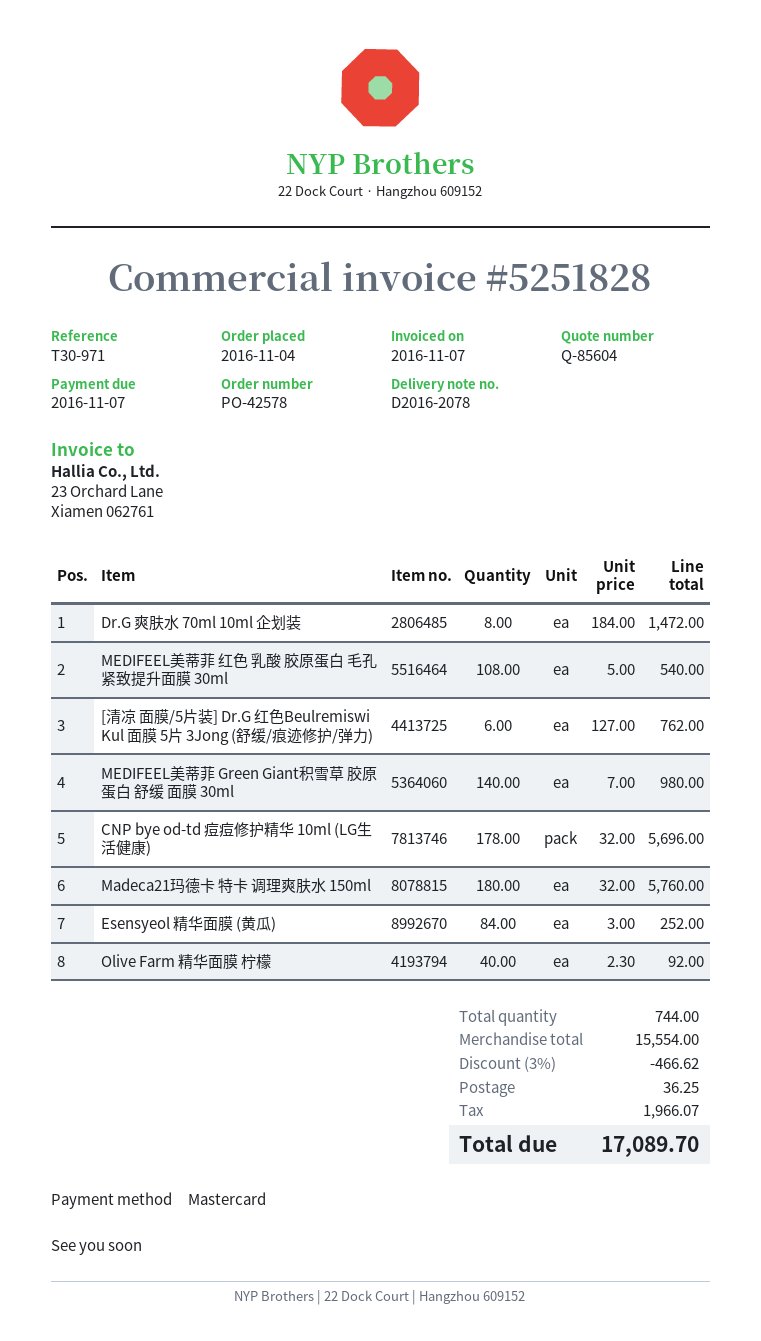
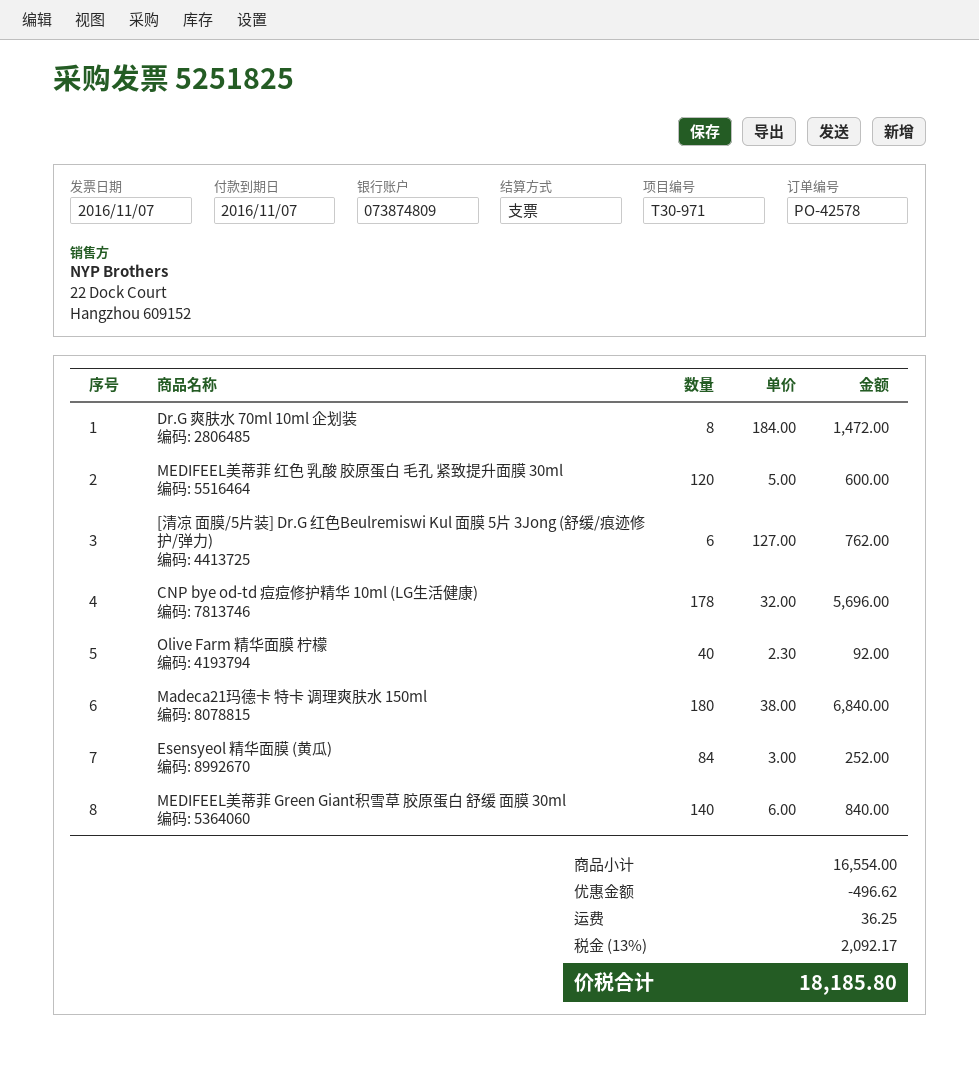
invoice number: 5251828 -> 5251825
payment method: Mastercard -> cheque
MEDIFEEL美蒂菲 红色 乳酸 胶原蛋白 毛孔 紧致提升面膜 30ml: 108 x 5.00 = 540.00 -> 120 x 5.00 = 600.00
MEDIFEEL美蒂菲 Green Giant积雪草 胶原蛋白 舒缓 面膜 30ml: 140 x 7.00 = 980.00 -> 140 x 6.00 = 840.00
Madeca21玛德卡 特卡 调理爽肤水 150ml: 180 x 32.00 = 5760.00 -> 180 x 38.00 = 6840.00
subtotal: 15554.00 -> 16554.00
discount: 466.62 -> 496.62
tax: 1966.07 -> 2092.17
total: 17089.70 -> 18185.80

